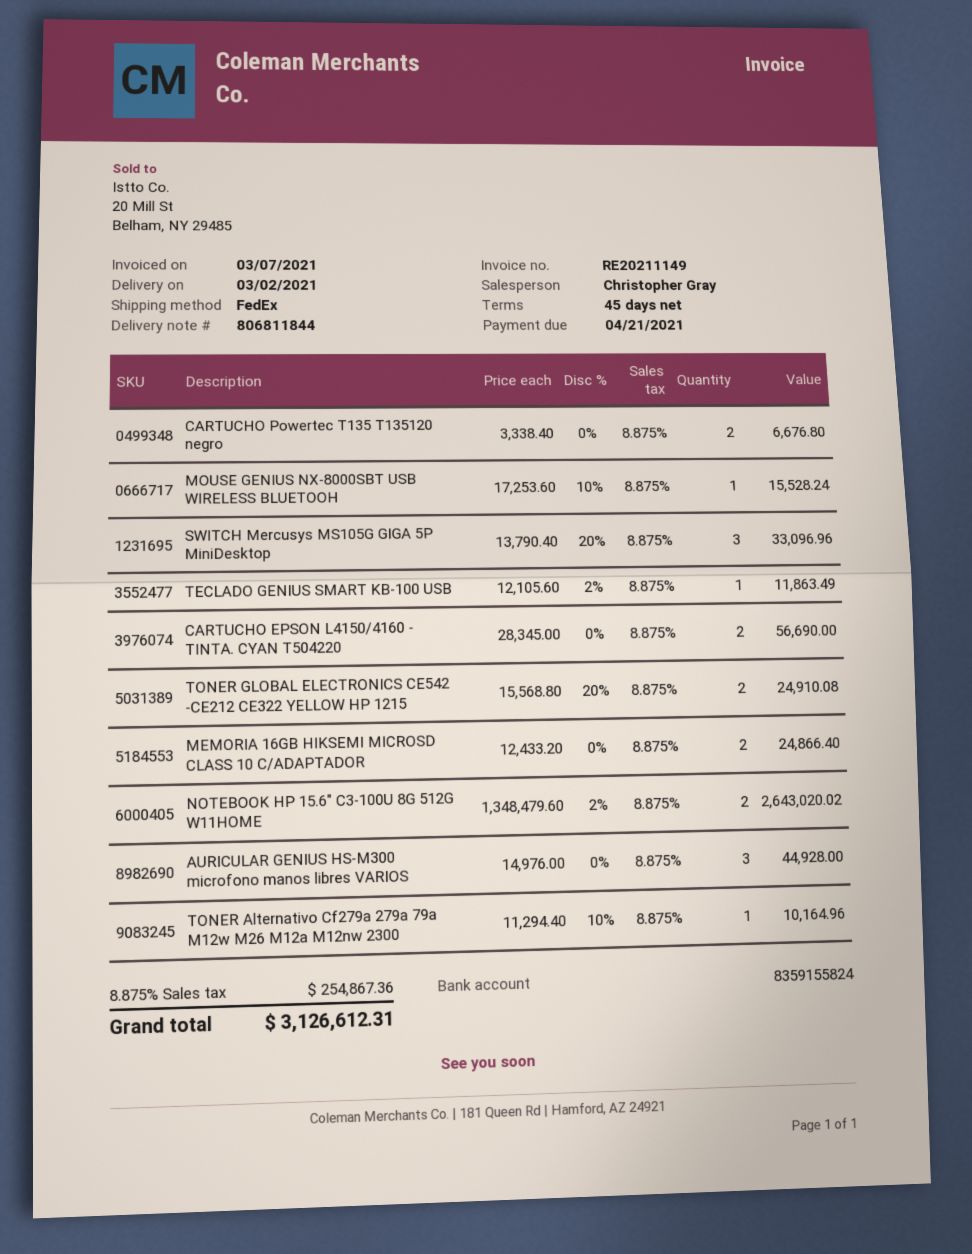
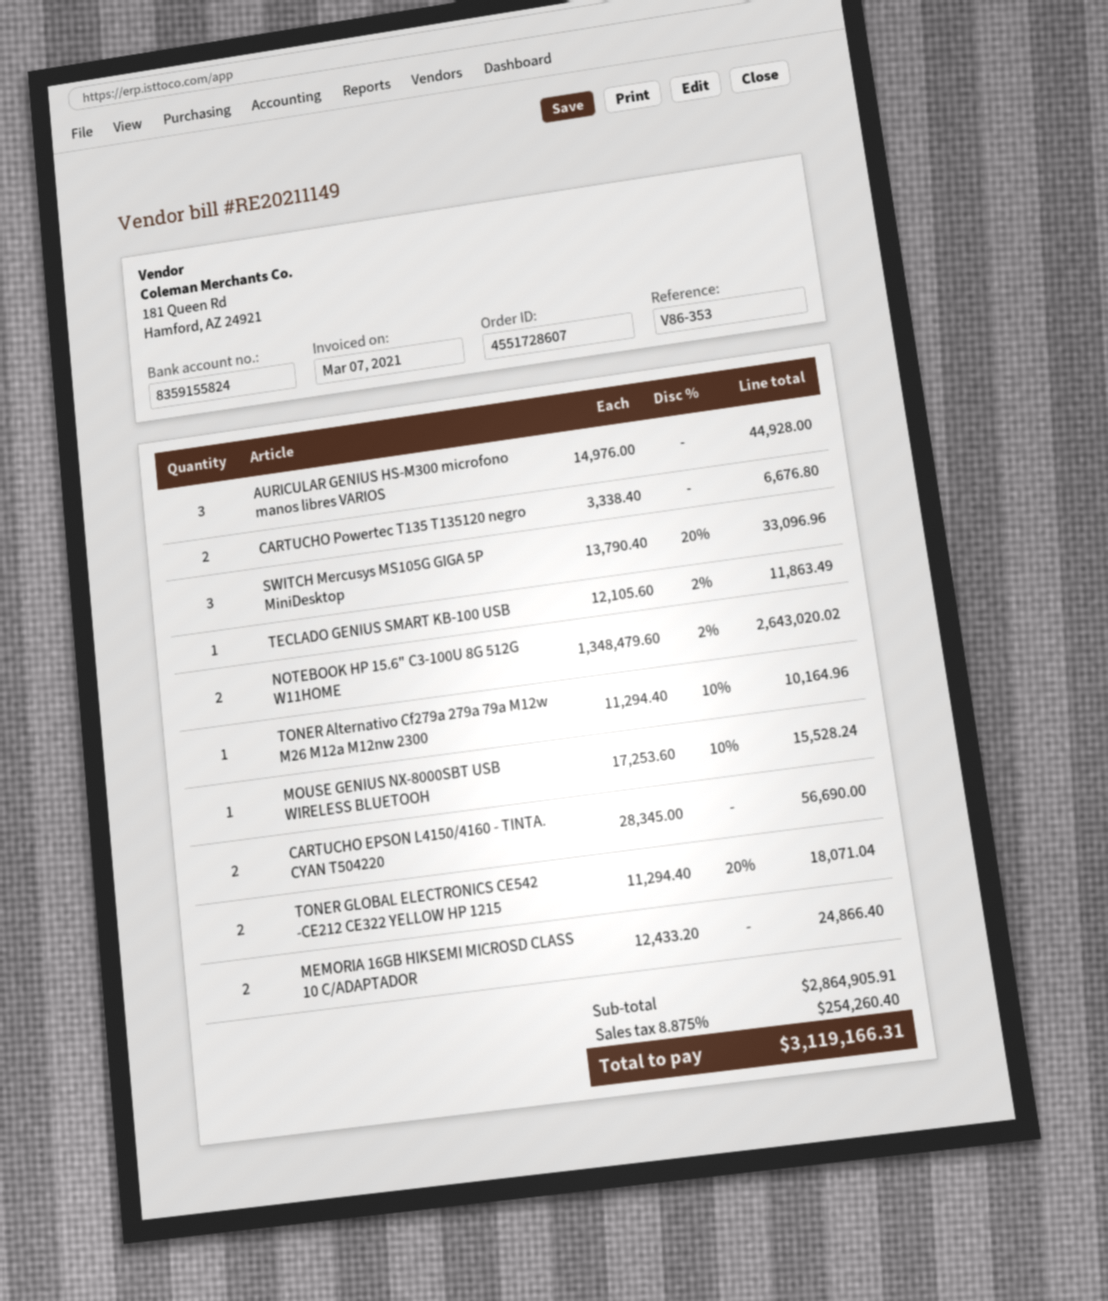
TONER GLOBAL ELECTRONICS CE542 -CE212 CE322 YELLOW HP 1215: 2 x 15568.80 - 20% = 24910.08 -> 2 x 11294.40 - 20% = 18071.04
tax: 8.875% = 254867.36 -> 8.875% = 254260.40
total: 3126612.31 -> 3119166.31

